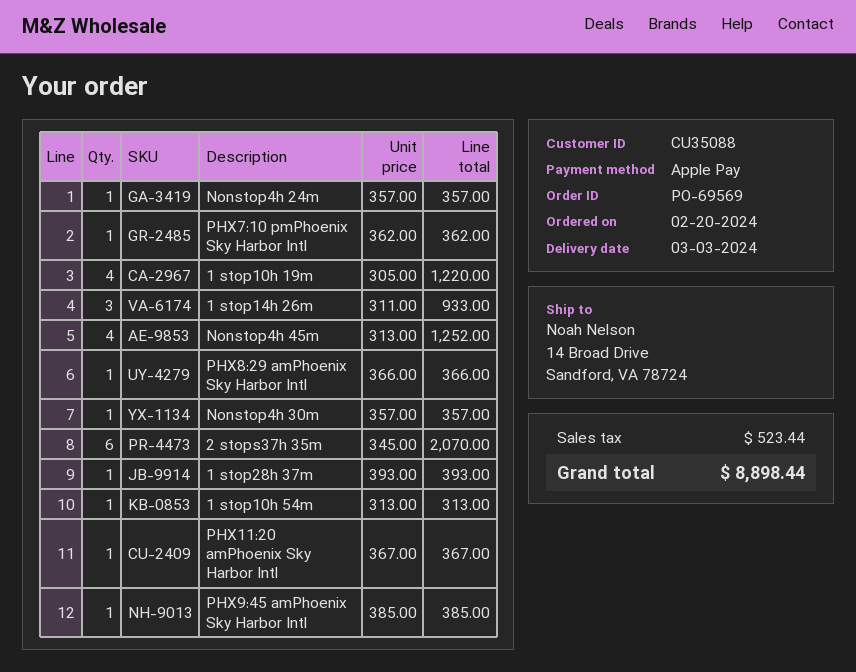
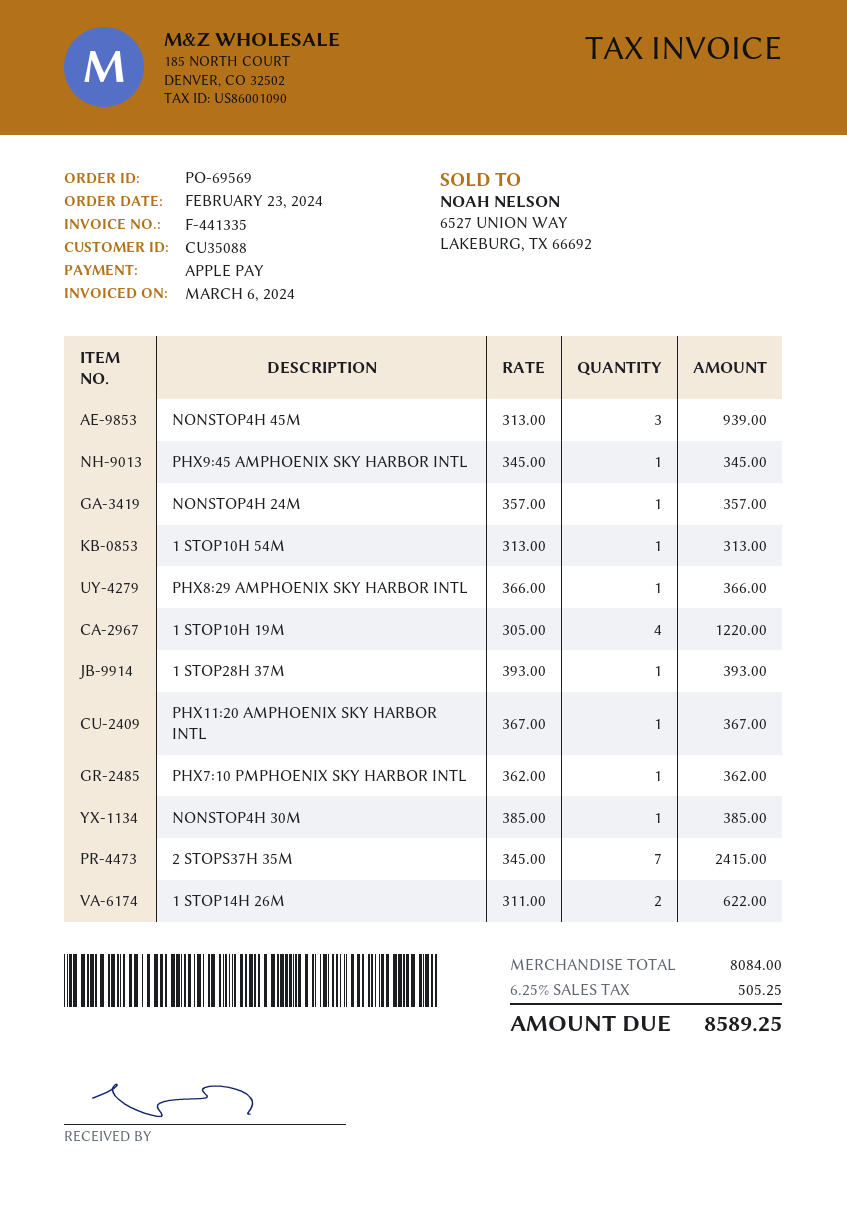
order date: 2024-02-20 -> 2024-02-23
1 stop14h 26m: 3 x 311.00 = 933.00 -> 2 x 311.00 = 622.00
Nonstop4h 45m: 4 x 313.00 = 1252.00 -> 3 x 313.00 = 939.00
Nonstop4h 30m: 1 x 357.00 = 357.00 -> 1 x 385.00 = 385.00
2 stops37h 35m: 6 x 345.00 = 2070.00 -> 7 x 345.00 = 2415.00
PHX9:45 amPhoenix Sky Harbor Intl: 1 x 385.00 = 385.00 -> 1 x 345.00 = 345.00
tax: 523.44 -> 505.25
total: 8898.44 -> 8589.25

